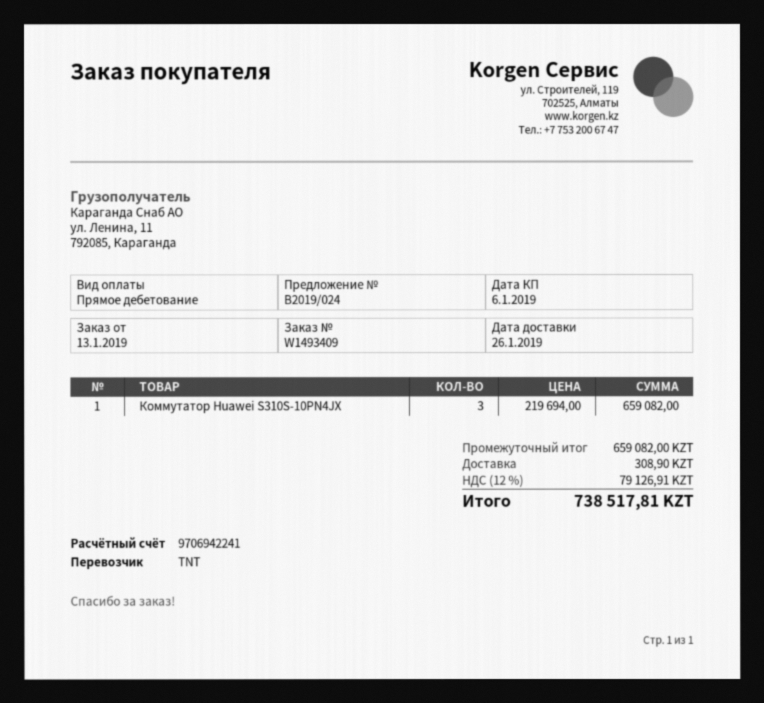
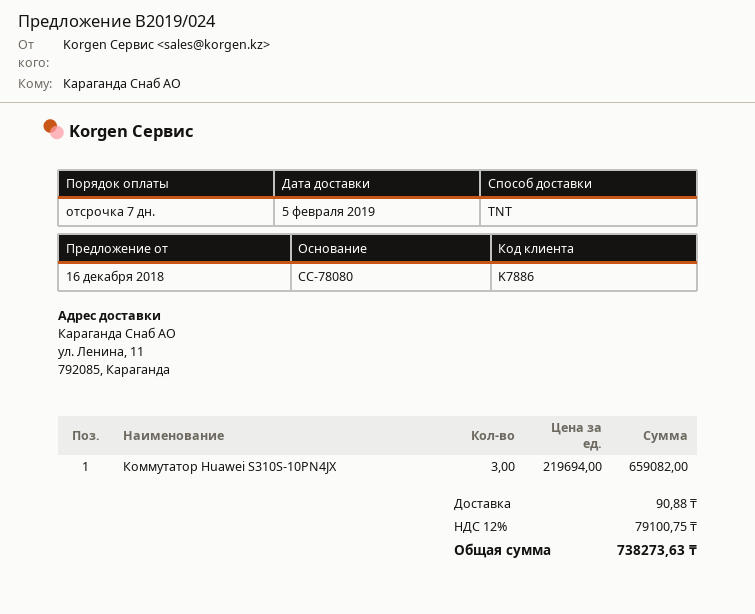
quote date: 2019-01-06 -> 2018-12-16
delivery date: 2019-01-26 -> 2019-02-05
shipping: 308.90 -> 90.88
tax: 12% = 79126.91 -> 12% = 79100.75
total: 738517.81 -> 738273.63

